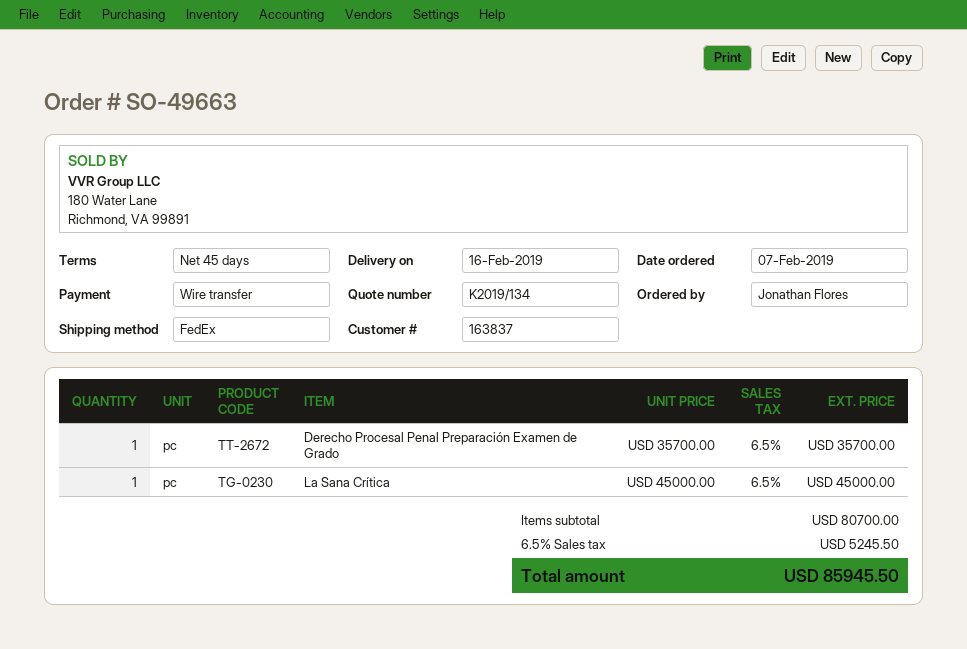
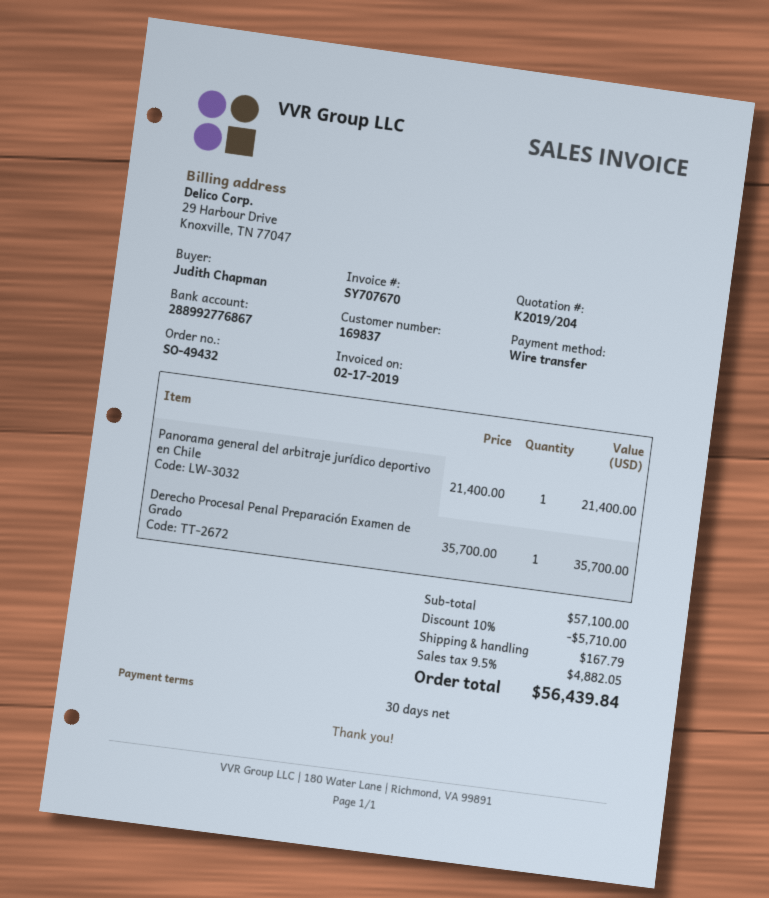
quote number: K2019/134 -> K2019/204
order number: SO-49663 -> SO-49432
payment terms: 45 days -> 30 days
customer number: 163837 -> 169837
ordered by: Jonathan Flores -> Judith Chapman
La Sana Crítica: 1 x 45000.00 = 45000.00 -> none
Panorama general del arbitraje jurídico deportivo en Chile: none -> 1 x 21400.00 = 21400.00
subtotal: 80700.00 -> 57100.00
discount: none -> 10% = 5710.00
shipping: none -> 167.79
tax: 6.5% = 5245.50 -> 9.5% = 4882.05
total: 85945.50 -> 56439.84

